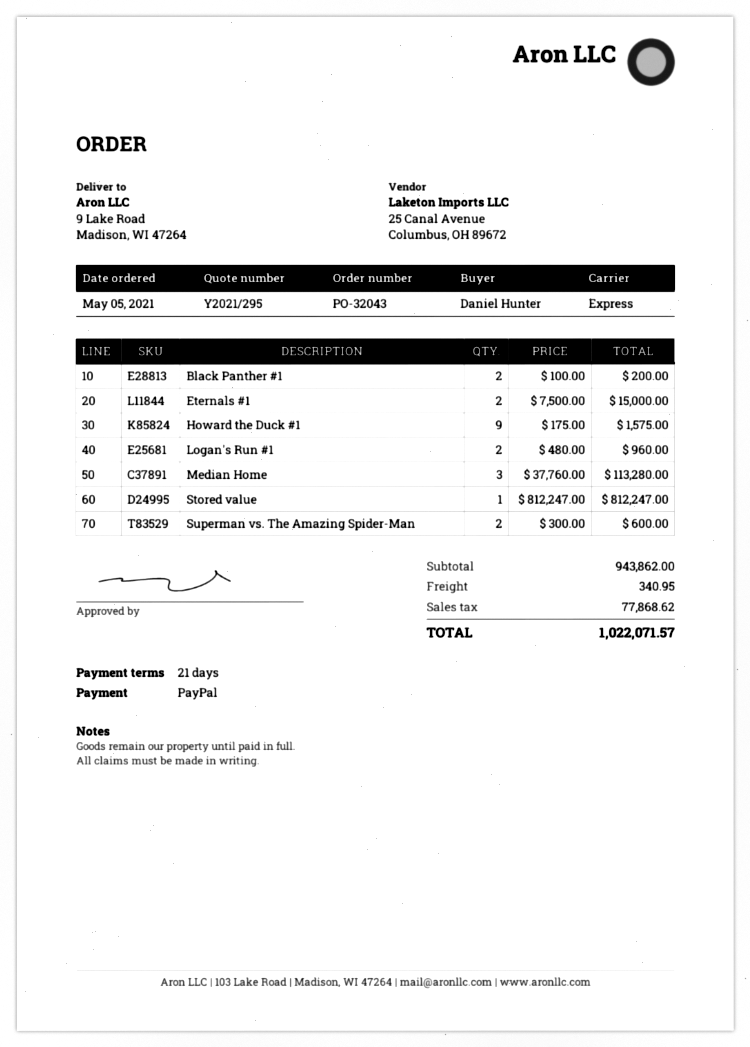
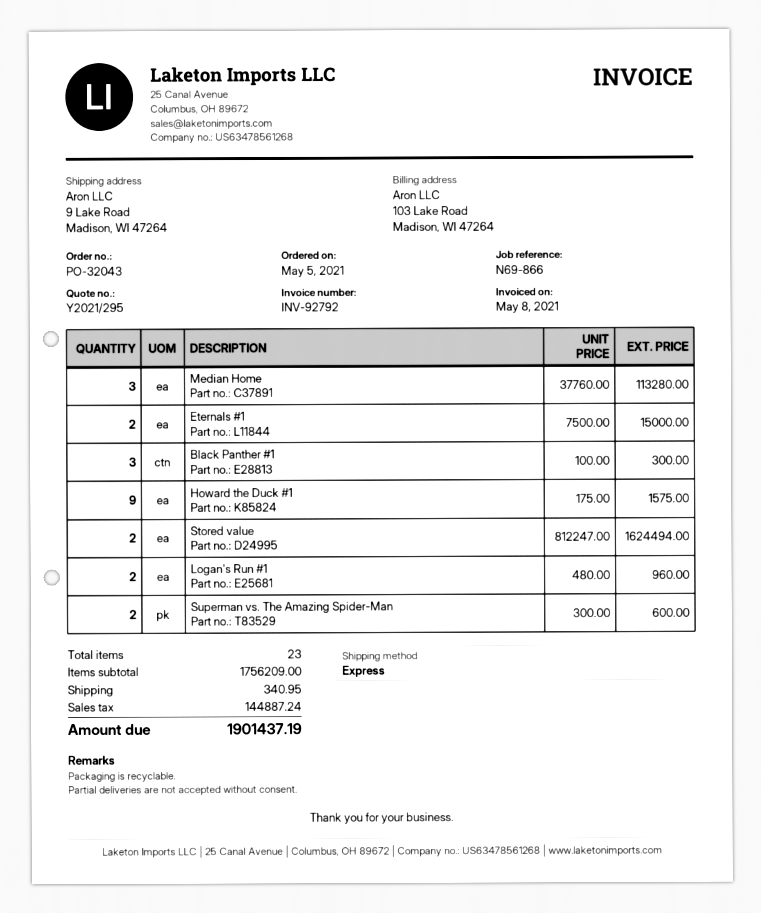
Black Panther #1: 2 x 100.00 = 200.00 -> 3 x 100.00 = 300.00
Stored value: 1 x 812247.00 = 812247.00 -> 2 x 812247.00 = 1624494.00
subtotal: 943862.00 -> 1756209.00
tax: 77868.62 -> 144887.24
total: 1022071.57 -> 1901437.19

